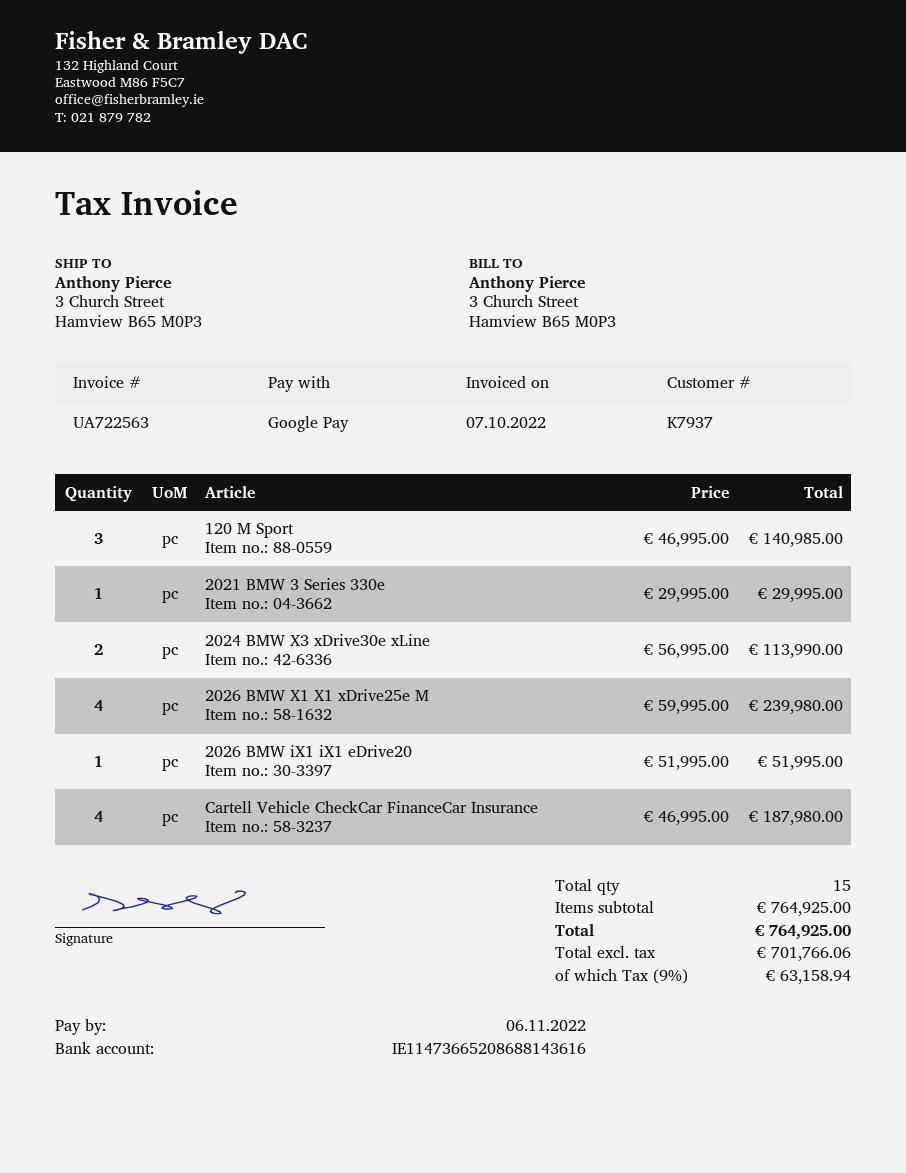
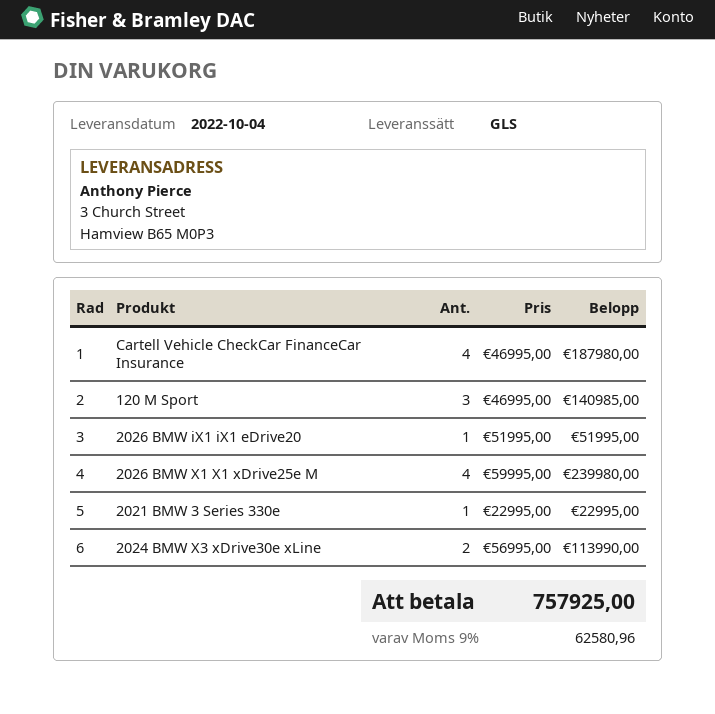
2021 BMW 3 Series 330e: 1 x 29995.00 = 29995.00 -> 1 x 22995.00 = 22995.00
tax: 9% = 63158.94 -> 9% = 62580.96
total: 764925.00 -> 757925.00

